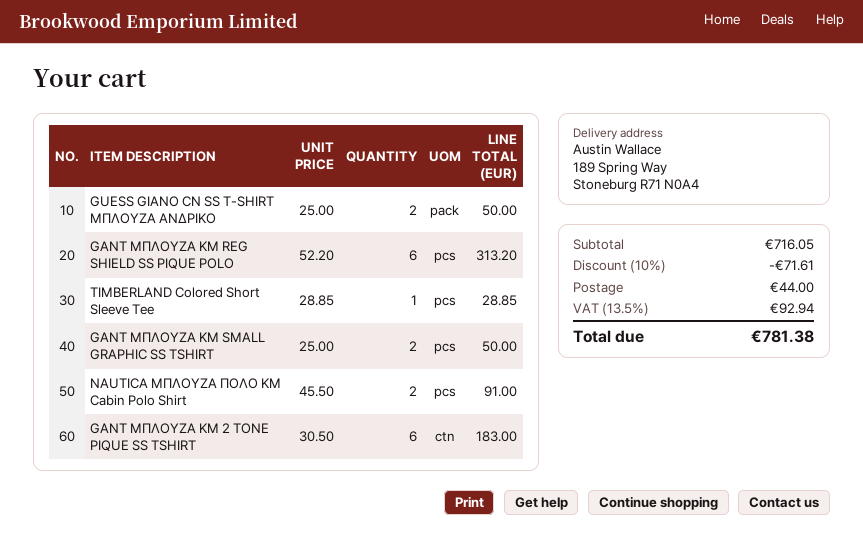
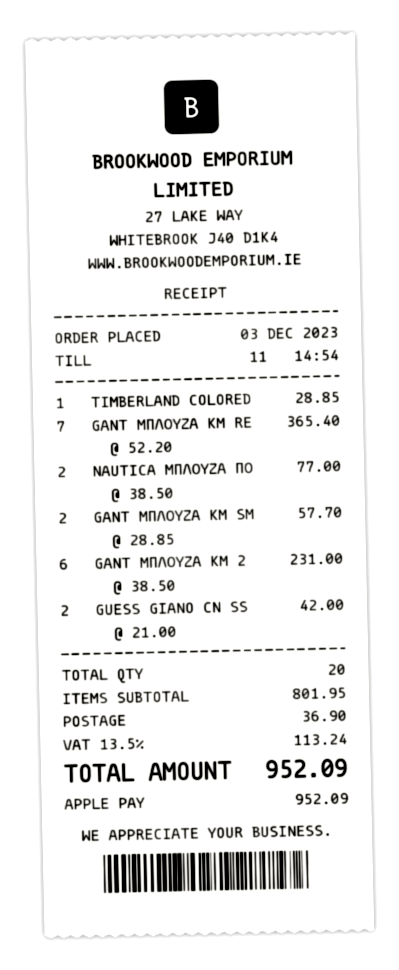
GUESS GIANO CN SS T-SHIRT ΜΠΛΟΥΖΑ ΑΝΔΡΙΚΟ: 2 x 25.00 = 50.00 -> 2 x 21.00 = 42.00
GANT ΜΠΛΟΥΖΑ ΚΜ REG SHIELD SS PIQUE POLO: 6 x 52.20 = 313.20 -> 7 x 52.20 = 365.40
GANT ΜΠΛΟΥΖΑ ΚΜ SMALL GRAPHIC SS TSHIRT: 2 x 25.00 = 50.00 -> 2 x 28.85 = 57.70
NAUTICA ΜΠΛΟΥΖΑ ΠΟΛΟ ΚΜ Cabin Polo Shirt: 2 x 45.50 = 91.00 -> 2 x 38.50 = 77.00
GANT ΜΠΛΟΥΖΑ ΚΜ 2 TONE PIQUE SS TSHIRT: 6 x 30.50 = 183.00 -> 6 x 38.50 = 231.00
subtotal: 716.05 -> 801.95
discount: 10% = 71.61 -> none
shipping: 44.00 -> 36.90
tax: 13.5% = 92.94 -> 13.5% = 113.24
total: 781.38 -> 952.09

